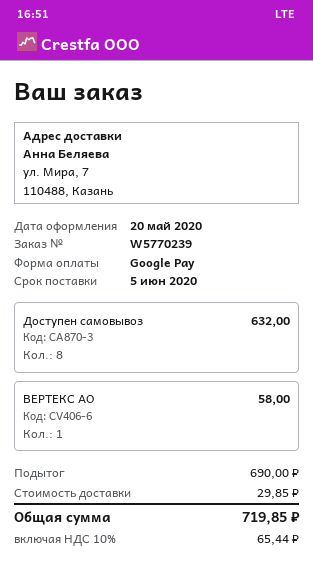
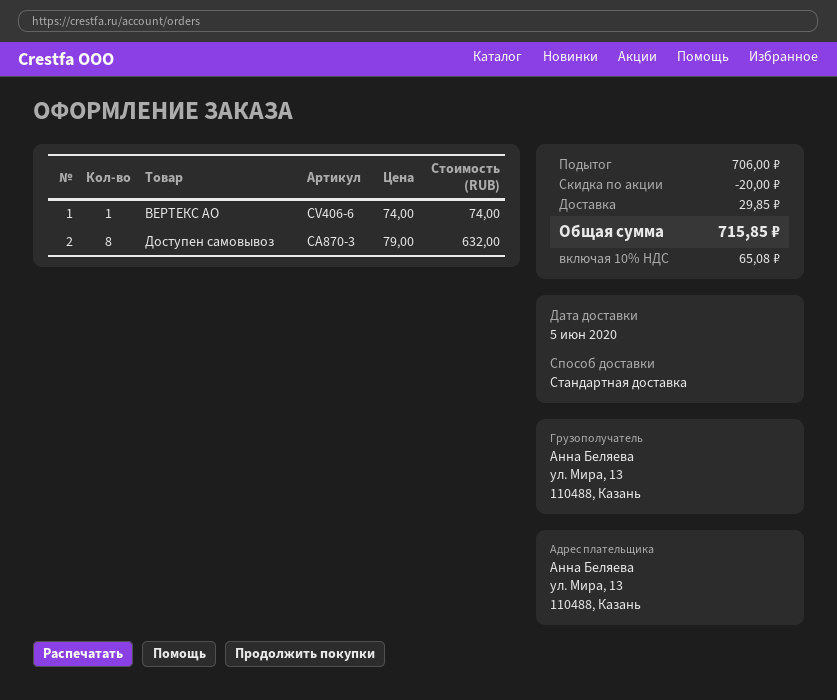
ship to: ул. Мира, 7, 110488, Казань -> ул. Мира, 13, 110488, Казань
ВЕРТЕКС АО: 1 for 58.00 -> 1 for 74.00
subtotal: 690.00 -> 706.00
discount: none -> 20.00
tax: 10% = 65.44 -> 10% = 65.08
total: 719.85 -> 715.85

